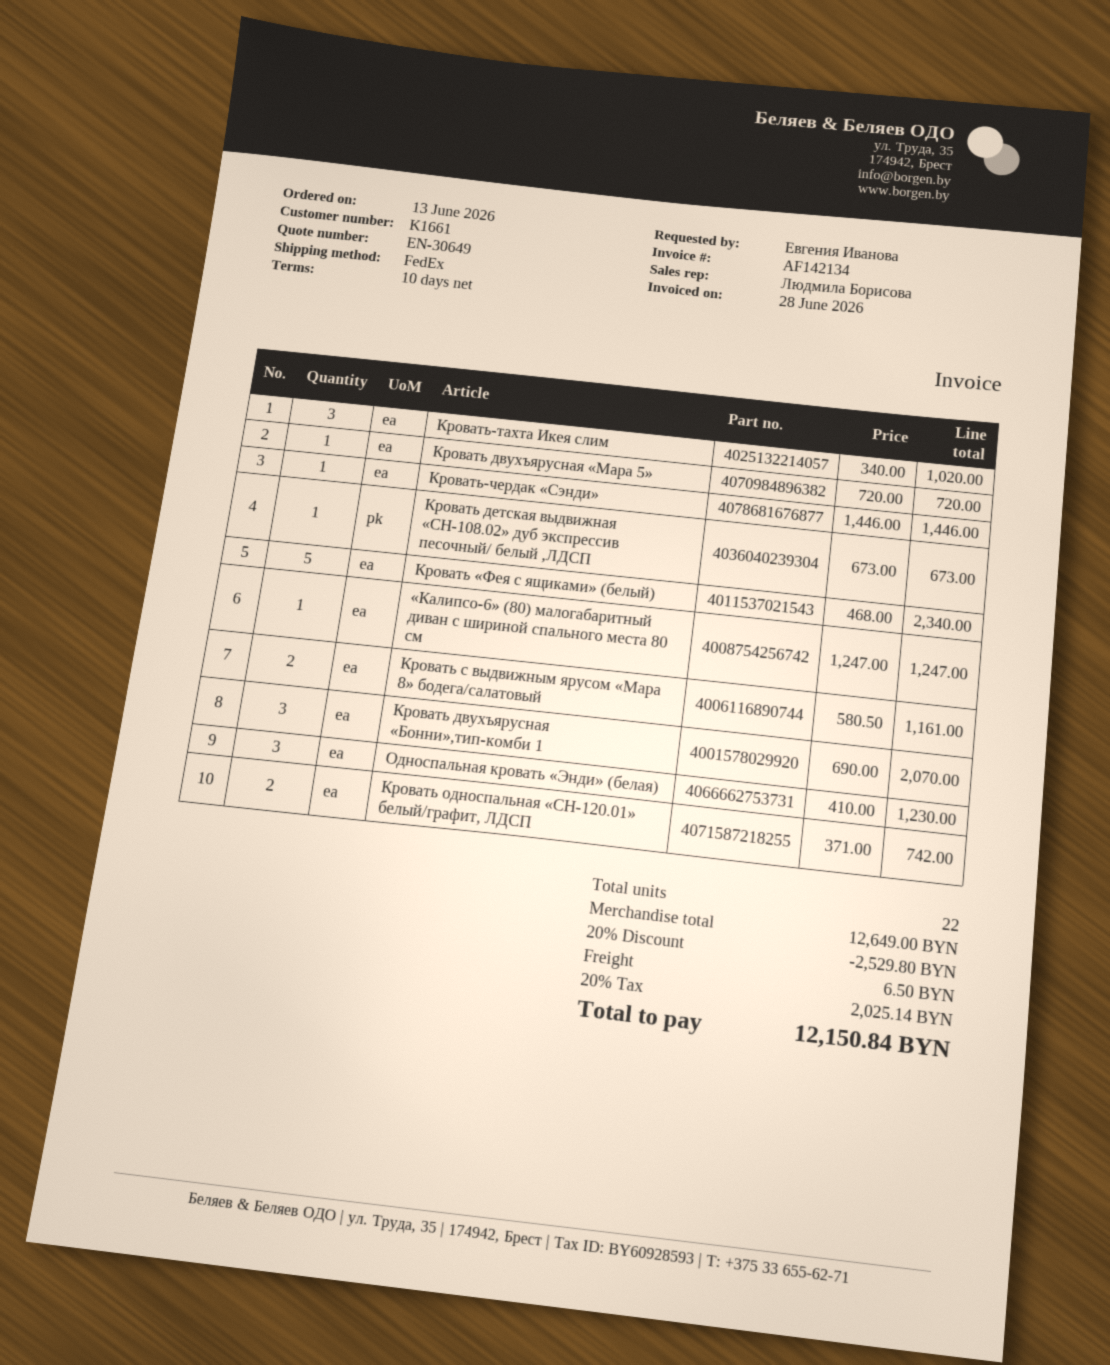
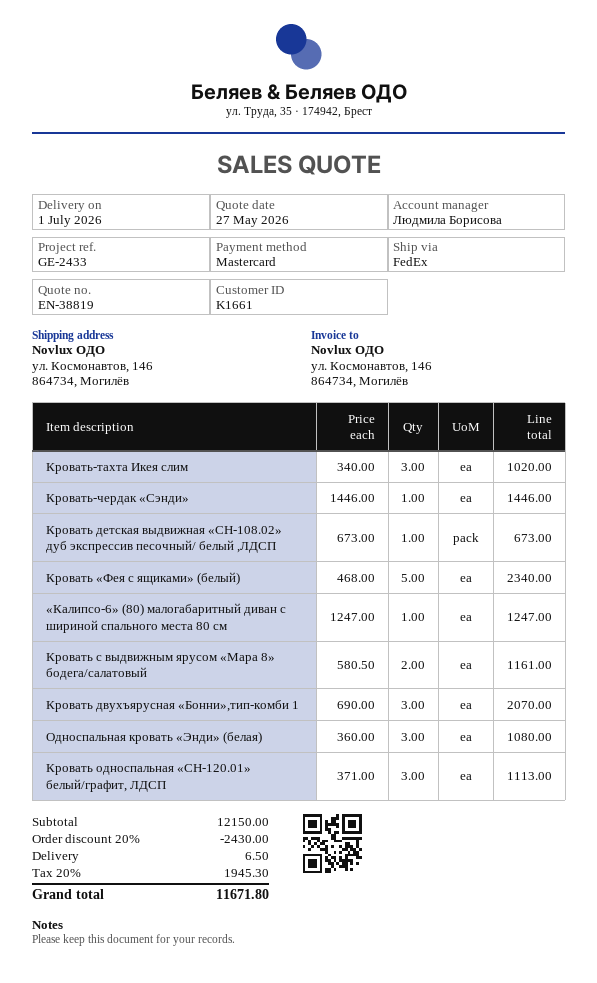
quote number: EN-30649 -> EN-38819
Кровать двухъярусная «Мара 5»: 1 x 720.00 = 720.00 -> none
Односпальная кровать «Энди» (белая): 3 x 410.00 = 1230.00 -> 3 x 360.00 = 1080.00
Кровать односпальная «СН-120.01» белый/графит, ЛДСП: 2 x 371.00 = 742.00 -> 3 x 371.00 = 1113.00
subtotal: 12649.00 -> 12150.00
discount: 20% = 2529.80 -> 20% = 2430.00
tax: 20% = 2025.14 -> 20% = 1945.30
total: 12150.84 -> 11671.80

